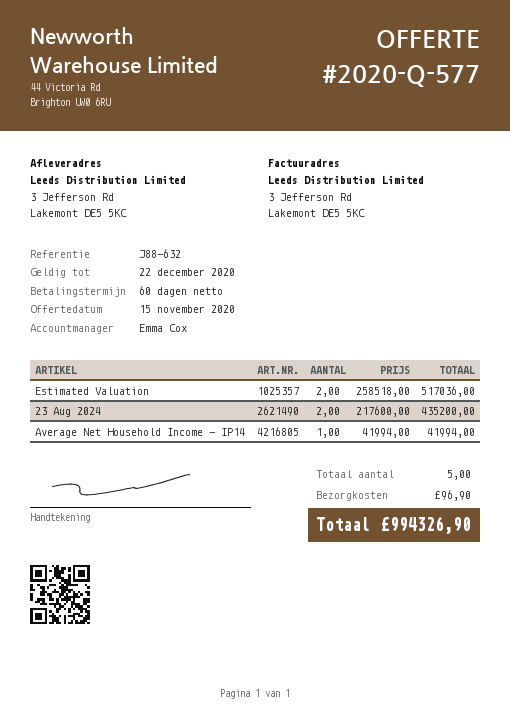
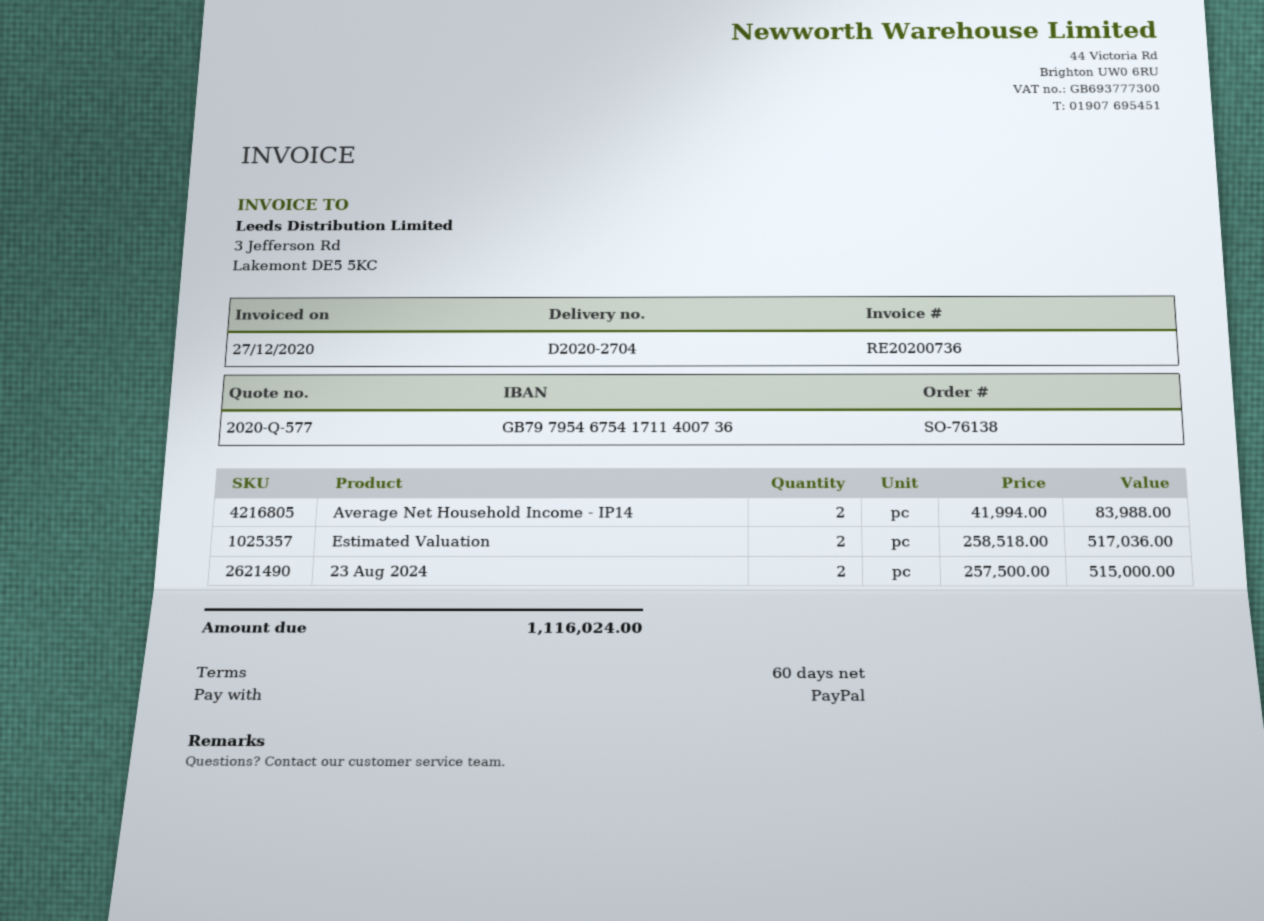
23 Aug 2024: 2 x 217600.00 = 435200.00 -> 2 x 257500.00 = 515000.00
Average Net Household Income - IP14: 1 x 41994.00 = 41994.00 -> 2 x 41994.00 = 83988.00
shipping: 96.90 -> none
total: 994326.90 -> 1116024.00

